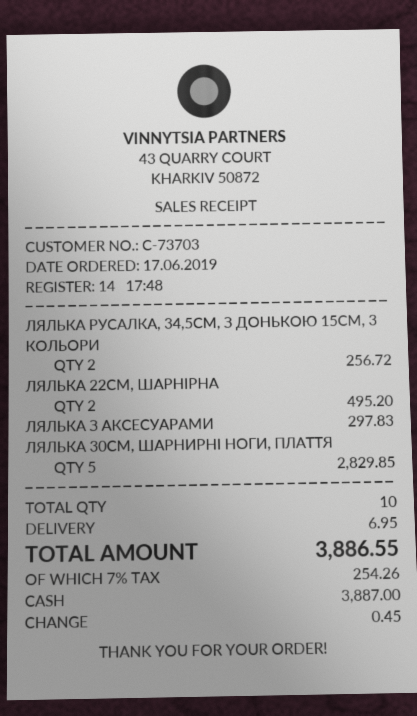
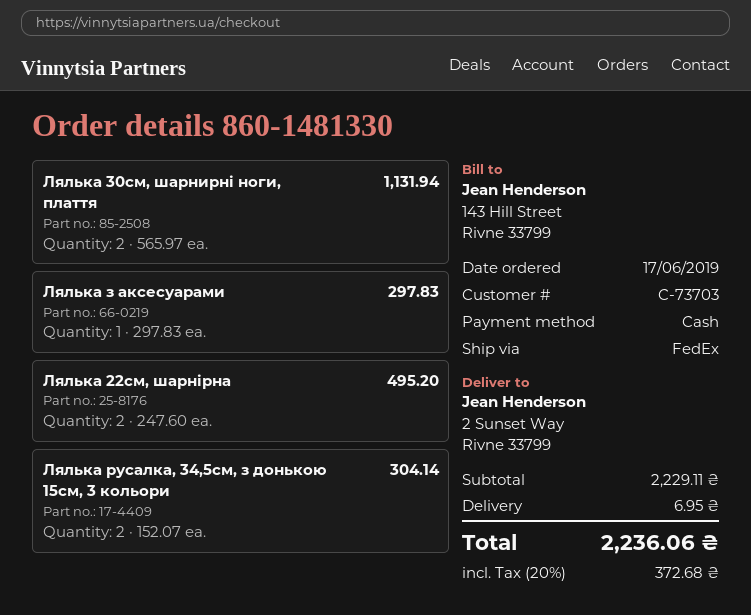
ЛЯЛЬКА РУСАЛКА, 34,5СМ, З ДОНЬКОЮ 15СМ, 3 КОЛЬОРИ: 2 for 256.72 -> 2 for 304.14
ЛЯЛЬКА 30СМ, ШАРНИРНІ НОГИ, ПЛАТТЯ: 5 for 2829.85 -> 2 for 1131.94
tax: 7% = 254.26 -> 20% = 372.68
total: 3886.55 -> 2236.06

